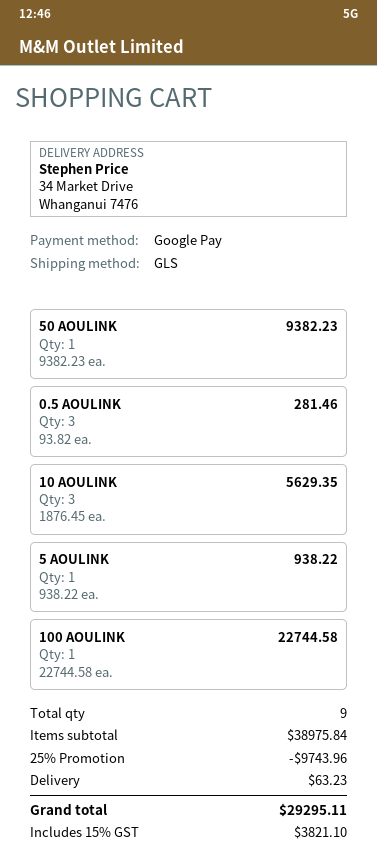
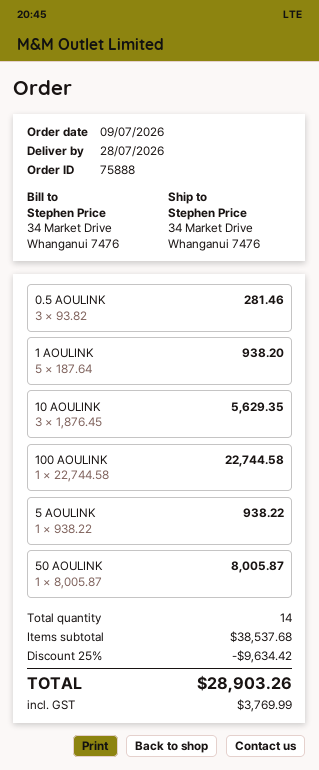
50 AOULINK: 1 x 9382.23 = 9382.23 -> 1 x 8005.87 = 8005.87
1 AOULINK: none -> 5 x 187.64 = 938.20
total quantity: 9 -> 14
subtotal: 38975.84 -> 38537.68
discount: 25% = 9743.96 -> 25% = 9634.42
shipping: 63.23 -> none
tax: 3821.10 -> 3769.99
total: 29295.11 -> 28903.26

